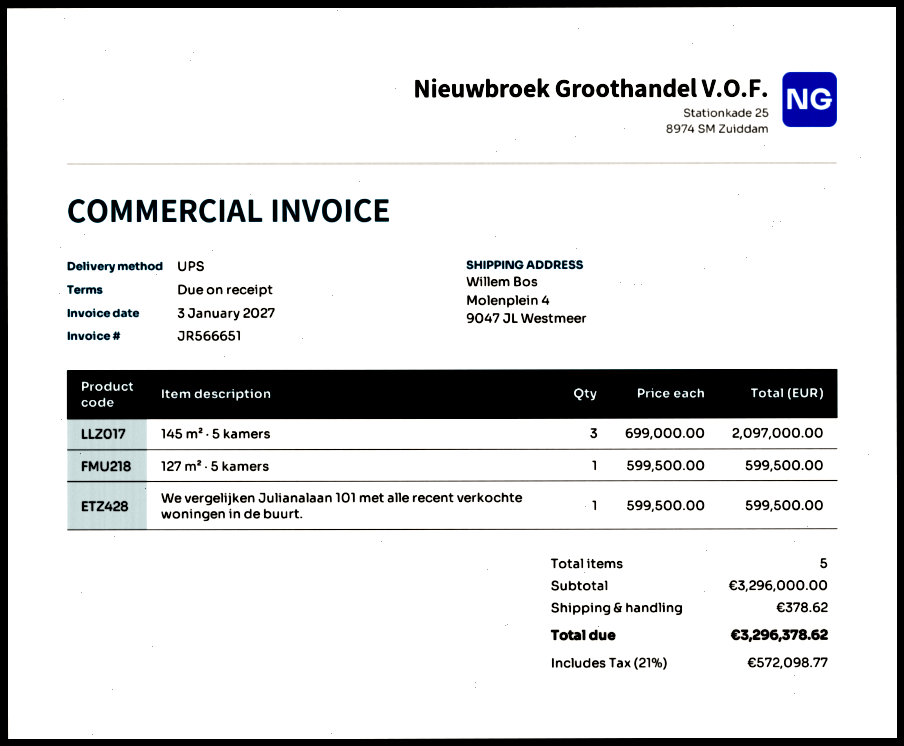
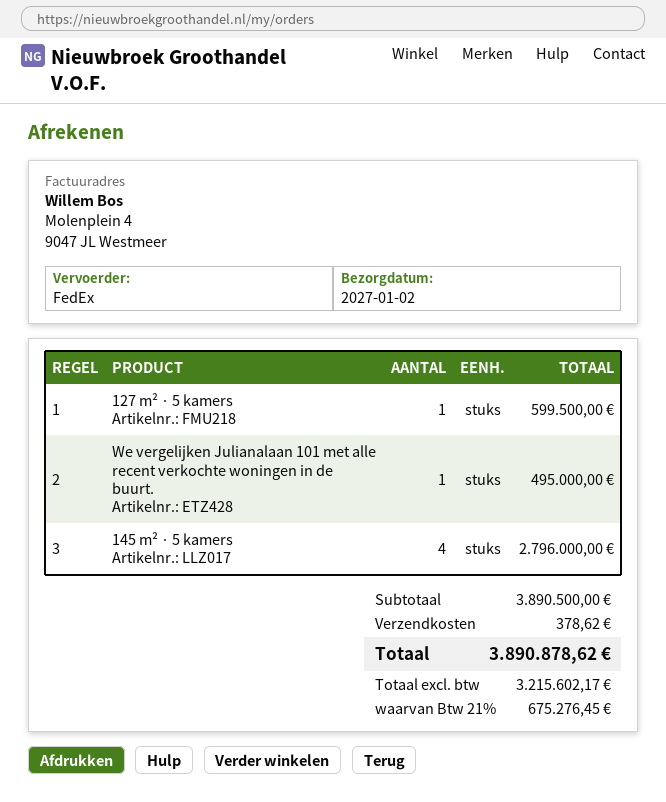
shipping method: UPS -> FedEx
145 m² · 5 kamers: 3 for 2097000.00 -> 4 for 2796000.00
We vergelijken Julianalaan 101 met alle recent verkochte woningen in de buurt.: 1 for 599500.00 -> 1 for 495000.00
subtotal: 3296000.00 -> 3890500.00
tax: 21% = 572098.77 -> 21% = 675276.45
total: 3296378.62 -> 3890878.62

